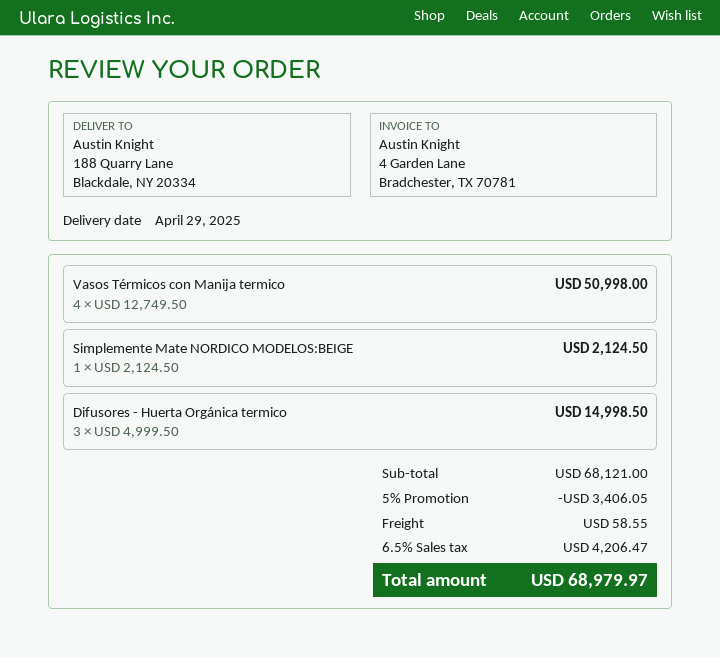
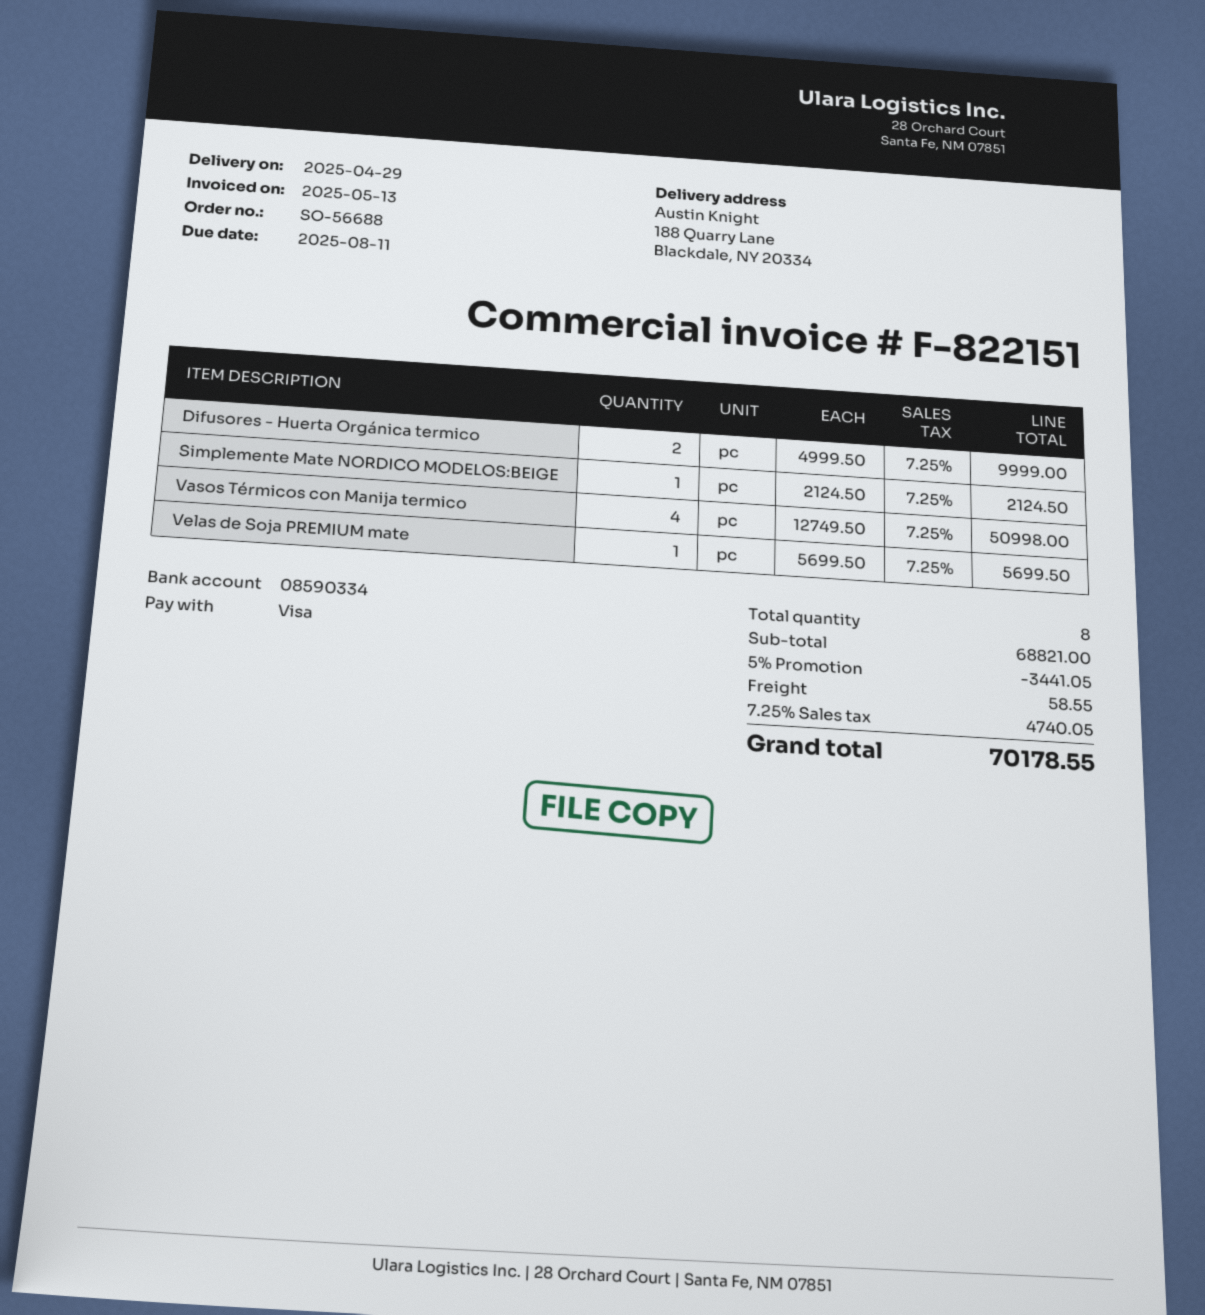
Difusores - Huerta Orgánica termico: 3 x 4999.50 = 14998.50 -> 2 x 4999.50 = 9999.00
Velas de Soja PREMIUM mate: none -> 1 x 5699.50 = 5699.50
subtotal: 68121.00 -> 68821.00
discount: 5% = 3406.05 -> 5% = 3441.05
tax: 6.5% = 4206.47 -> 7.25% = 4740.05
total: 68979.97 -> 70178.55

